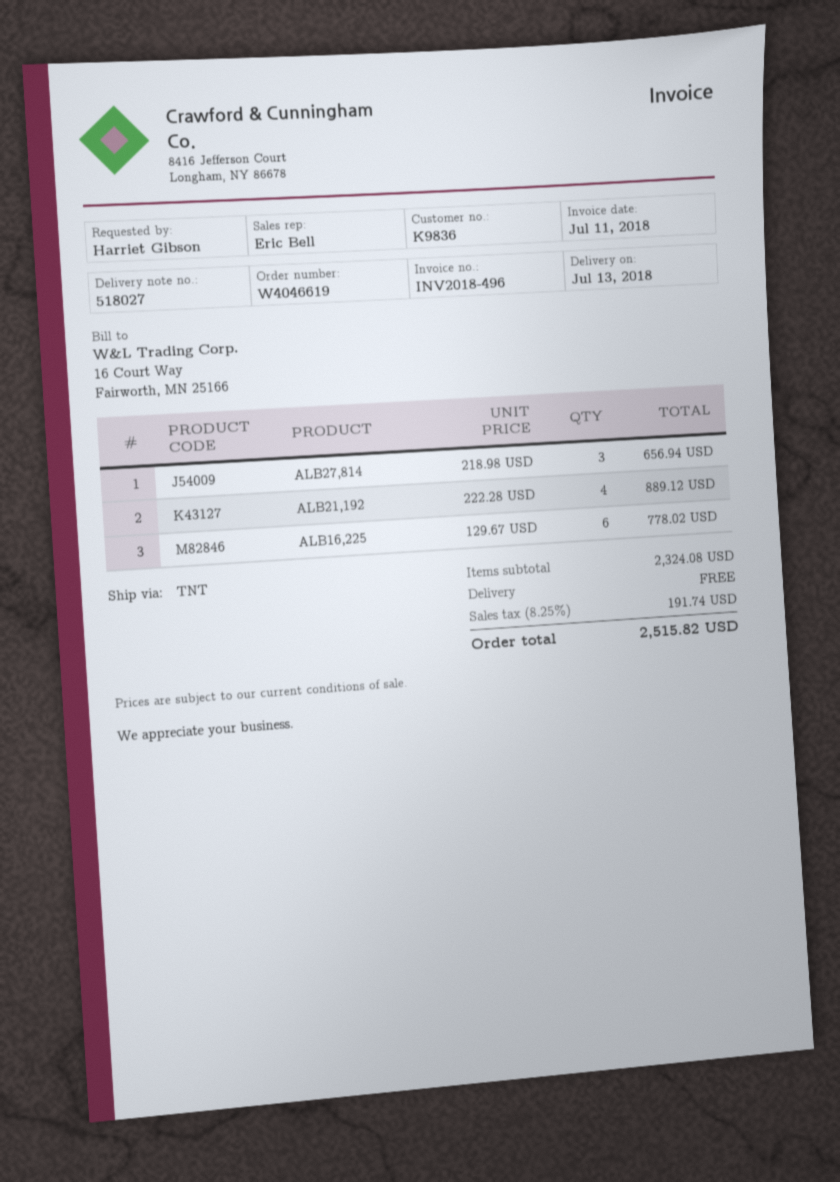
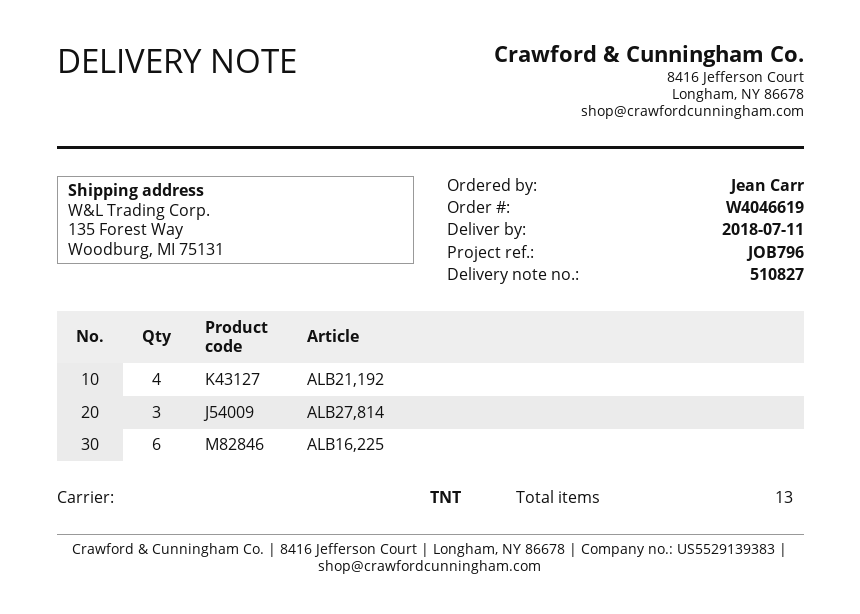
delivery note number: 518027 -> 510827
delivery date: 2018-07-13 -> 2018-07-11
ordered by: Harriet Gibson -> Jean Carr

